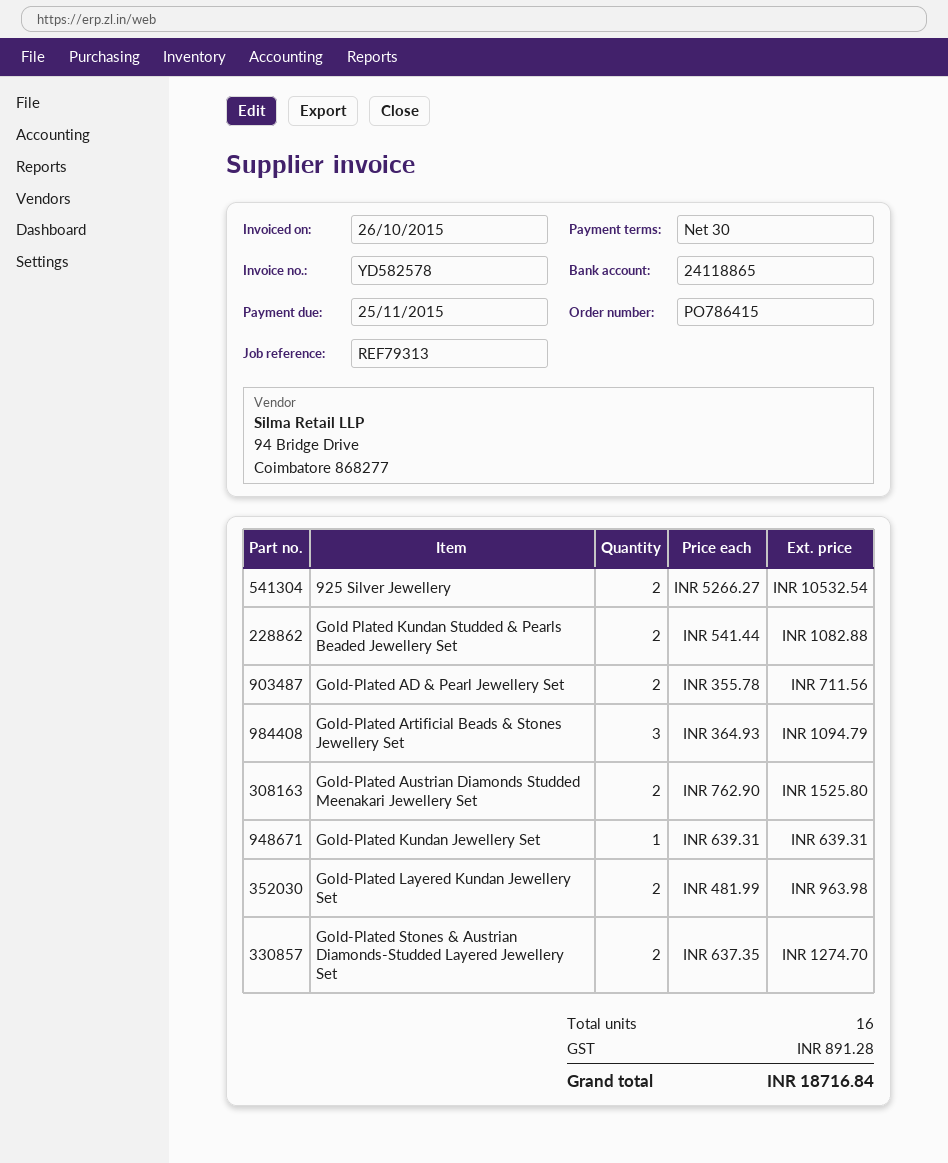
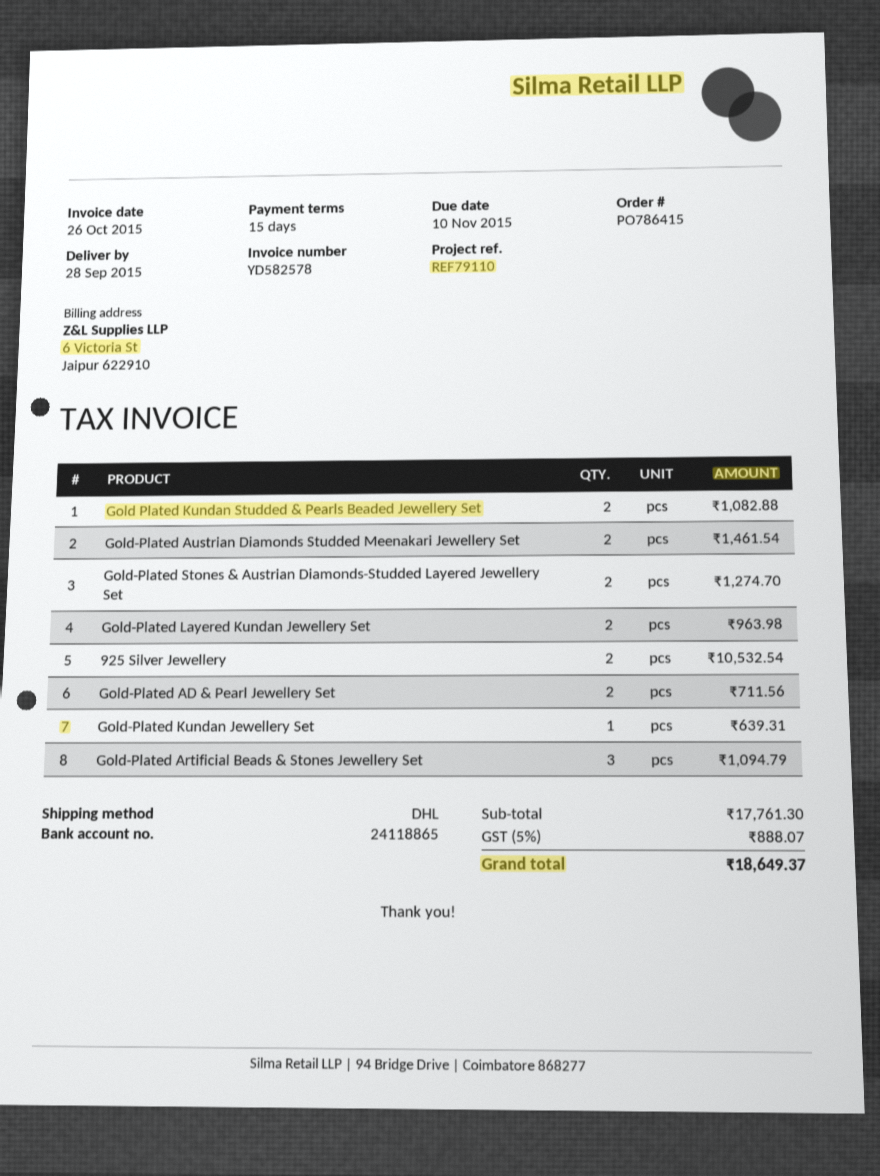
payment terms: 30 days -> 15 days
due date: 2015-11-25 -> 2015-11-10
reference: REF79313 -> REF79110
Gold-Plated Austrian Diamonds Studded Meenakari Jewellery Set: 2 for 1525.80 -> 2 for 1461.54
tax: 891.28 -> 888.07
total: 18716.84 -> 18649.37

